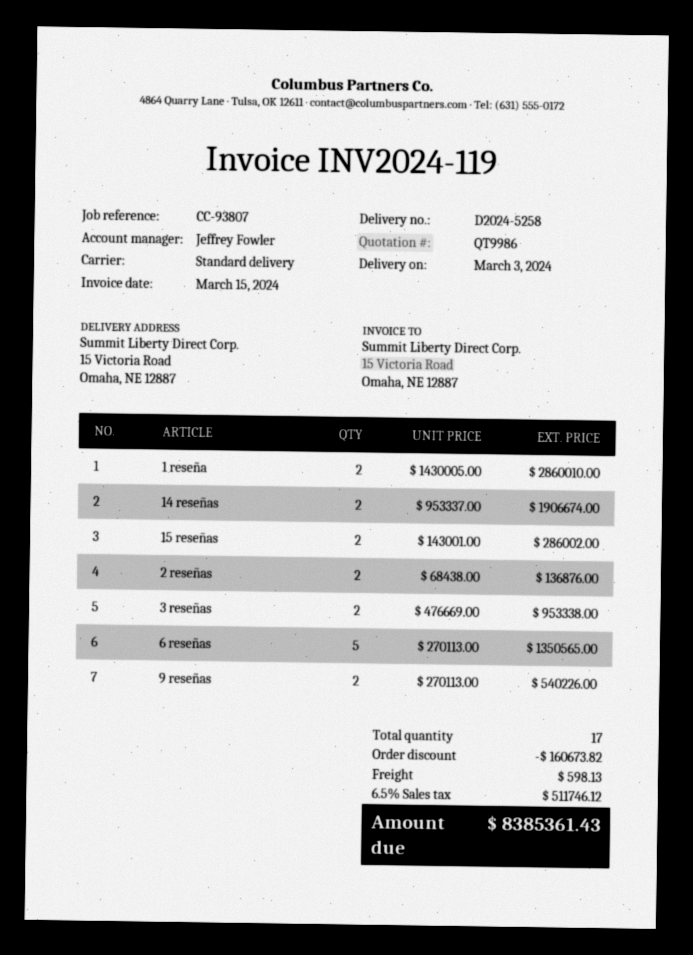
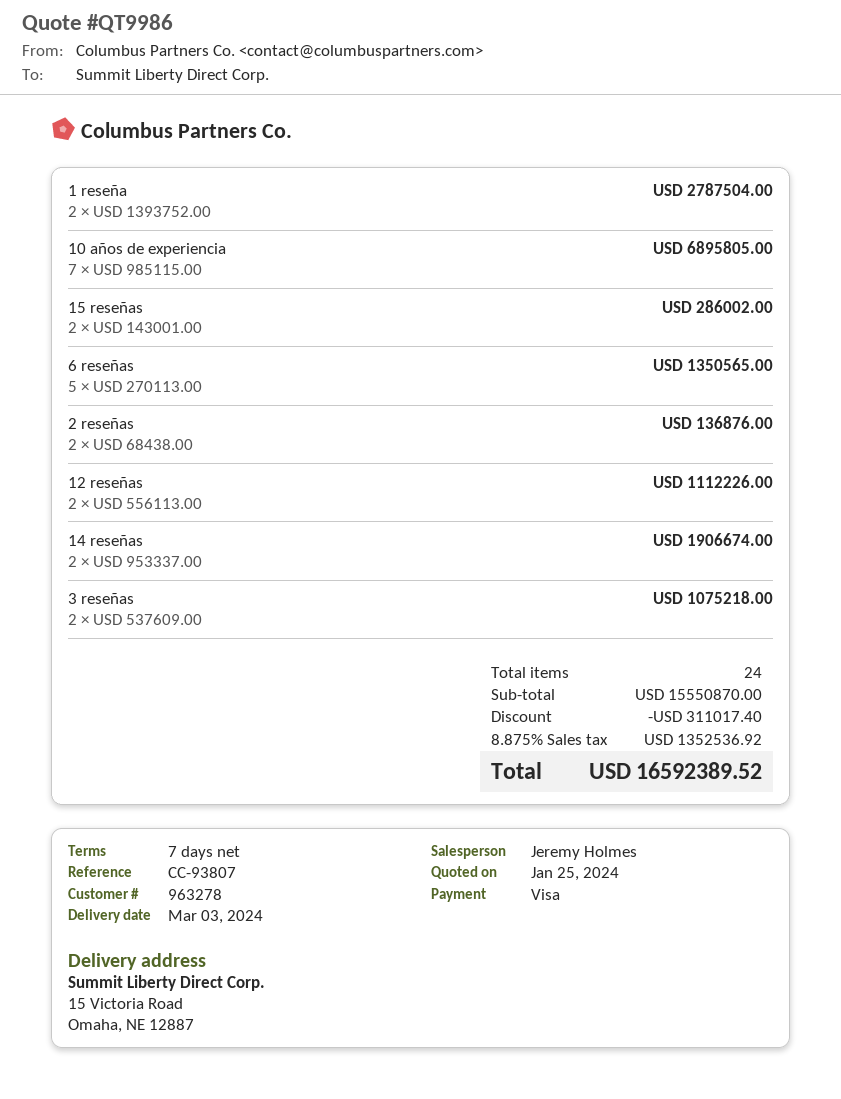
sales rep: Jeffrey Fowler -> Jeremy Holmes
1 reseña: 2 x 1430005.00 = 2860010.00 -> 2 x 1393752.00 = 2787504.00
3 reseñas: 2 x 476669.00 = 953338.00 -> 2 x 537609.00 = 1075218.00
9 reseñas: 2 x 270113.00 = 540226.00 -> none
10 años de experiencia: none -> 7 x 985115.00 = 6895805.00
12 reseñas: none -> 2 x 556113.00 = 1112226.00
total quantity: 17 -> 24
discount: 160673.82 -> 311017.40
shipping: 598.13 -> none
tax: 6.5% = 511746.12 -> 8.875% = 1352536.92
total: 8385361.43 -> 16592389.52

